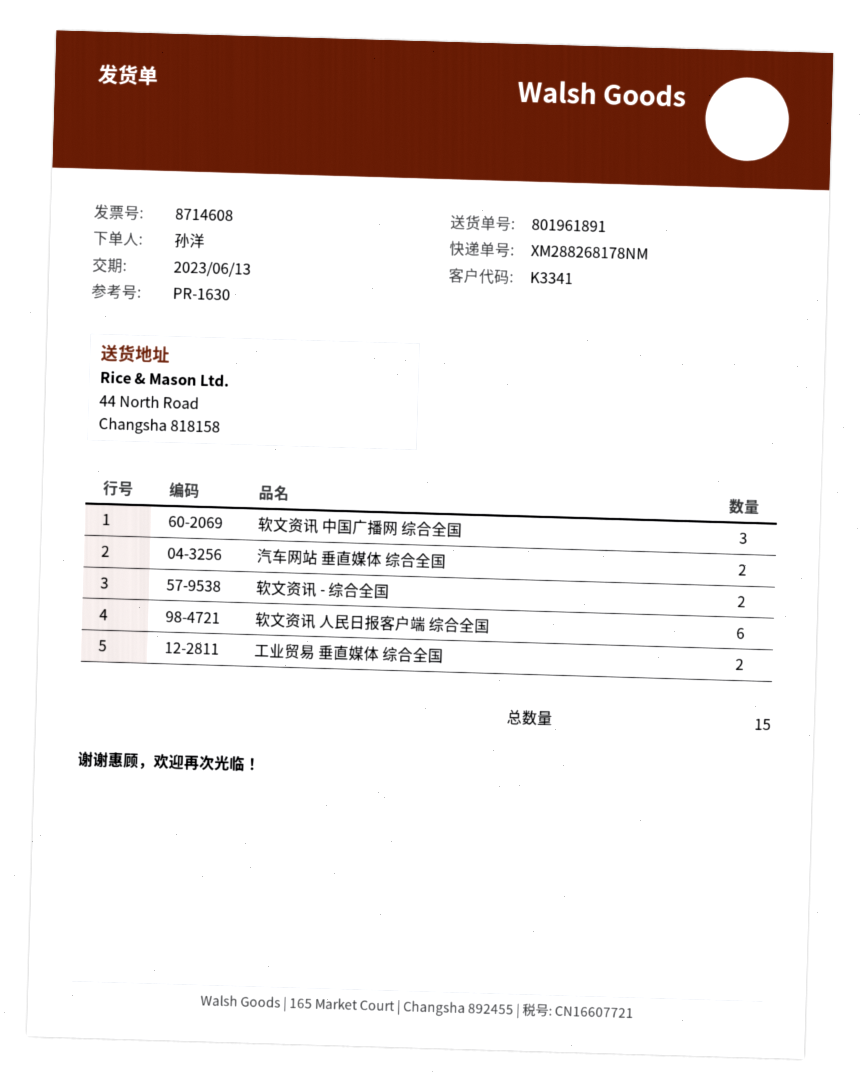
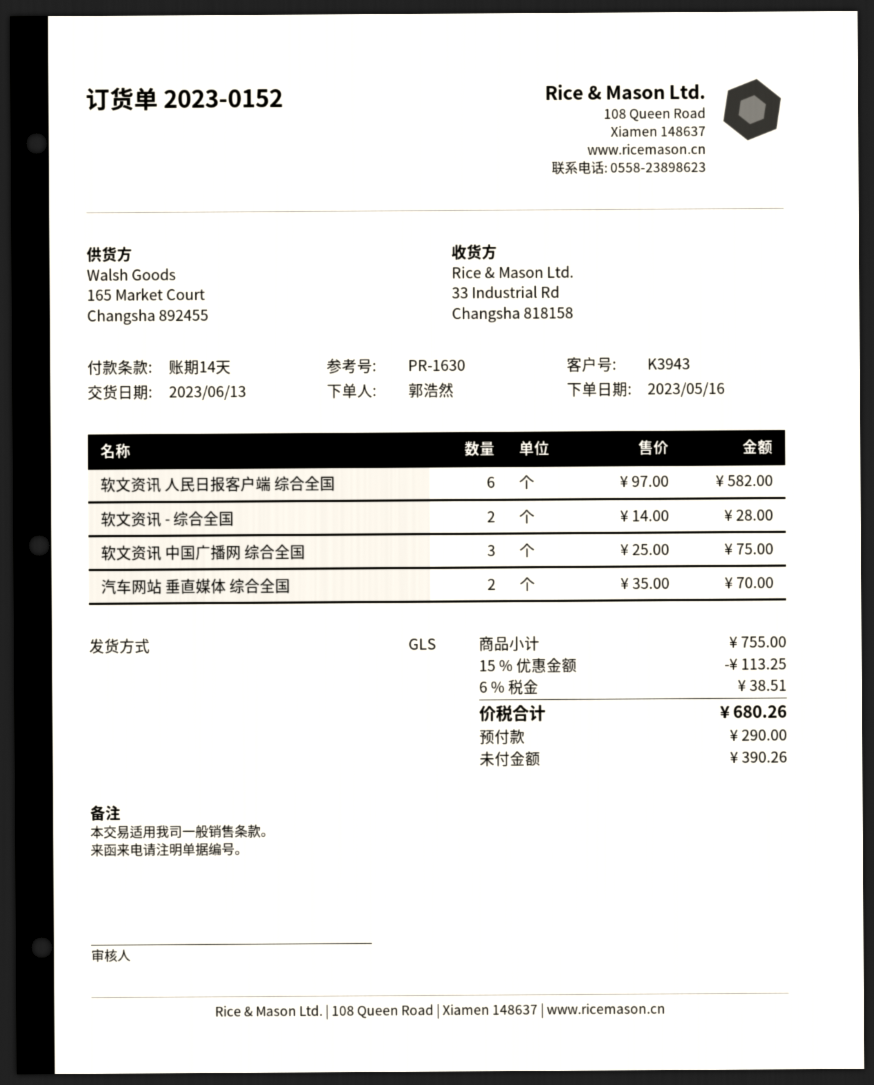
customer number: K3341 -> K3943
ordered by: 孙洋 -> 郭浩然
ship to: 44 North Road, Changsha 818158 -> 33 Industrial Rd, Changsha 818158
工业贸易 垂直媒体 综合全国: 2 -> none

